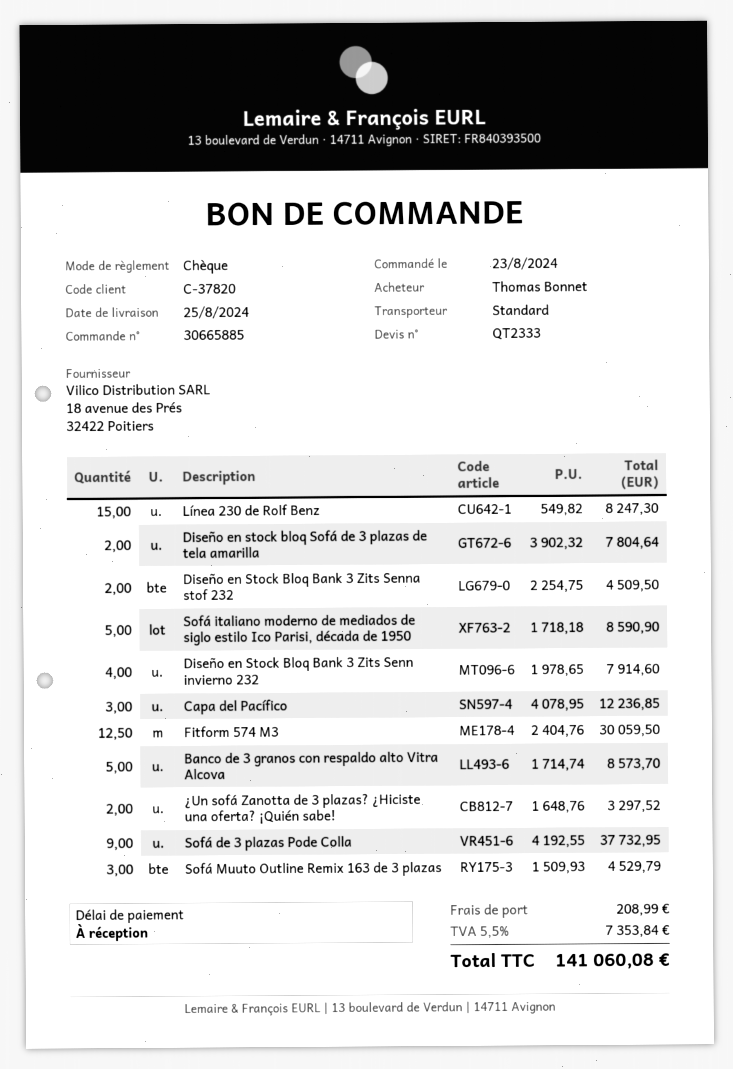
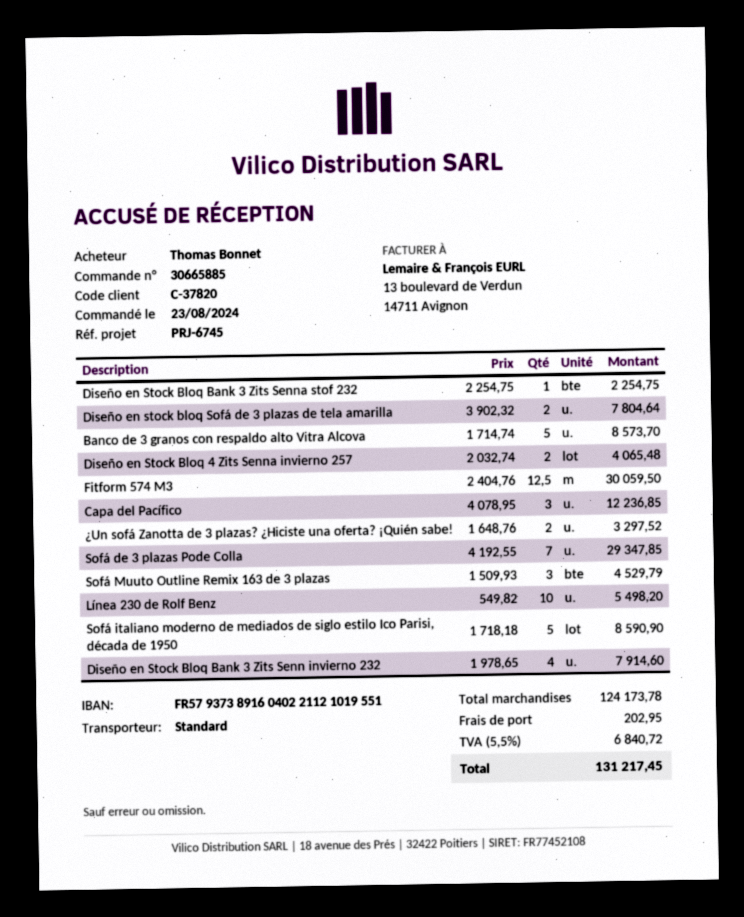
Línea 230 de Rolf Benz: 15 x 549.82 = 8247.30 -> 10 x 549.82 = 5498.20
Diseño en Stock Bloq Bank 3 Zits Senna stof 232: 2 x 2254.75 = 4509.50 -> 1 x 2254.75 = 2254.75
Sofá de 3 plazas Pode Colla: 9 x 4192.55 = 37732.95 -> 7 x 4192.55 = 29347.85
Diseño en Stock Bloq 4 Zits Senna invierno 257: none -> 2 x 2032.74 = 4065.48
shipping: 208.99 -> 202.95
tax: 5.5% = 7353.84 -> 5.5% = 6840.72
total: 141060.08 -> 131217.45

